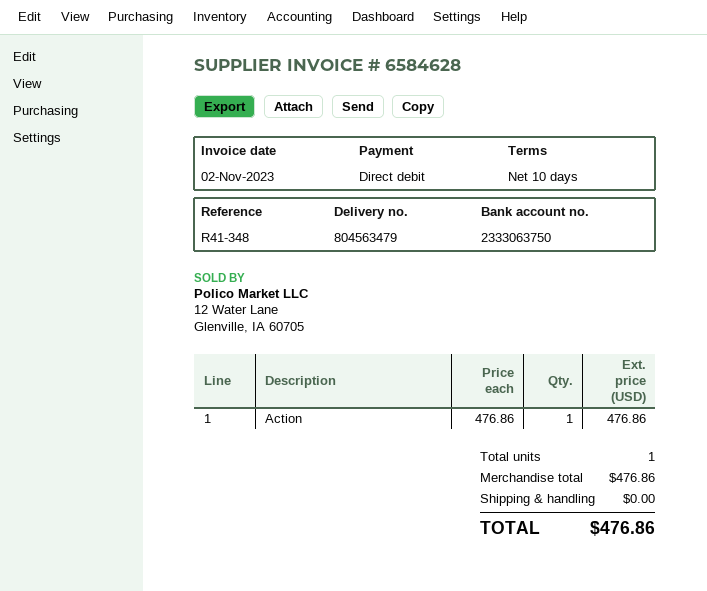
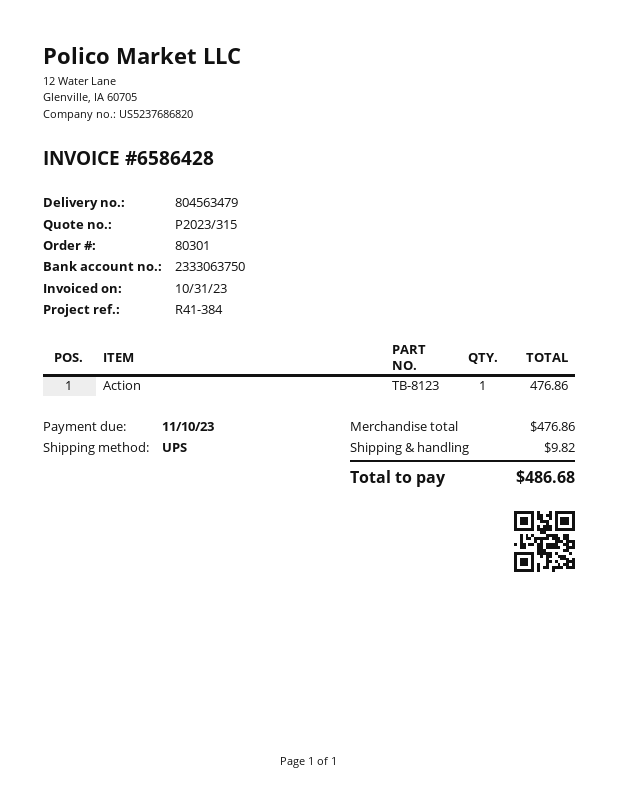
invoice number: 6584628 -> 6586428
invoice date: 2023-11-02 -> 2023-10-31
reference: R41-348 -> R41-384
shipping: 0.00 -> 9.82
total: 476.86 -> 486.68

